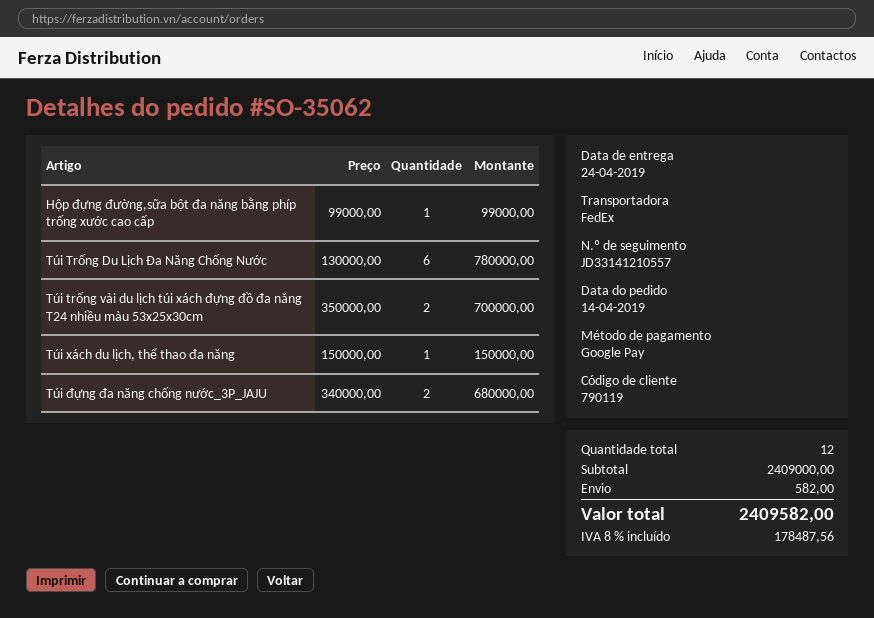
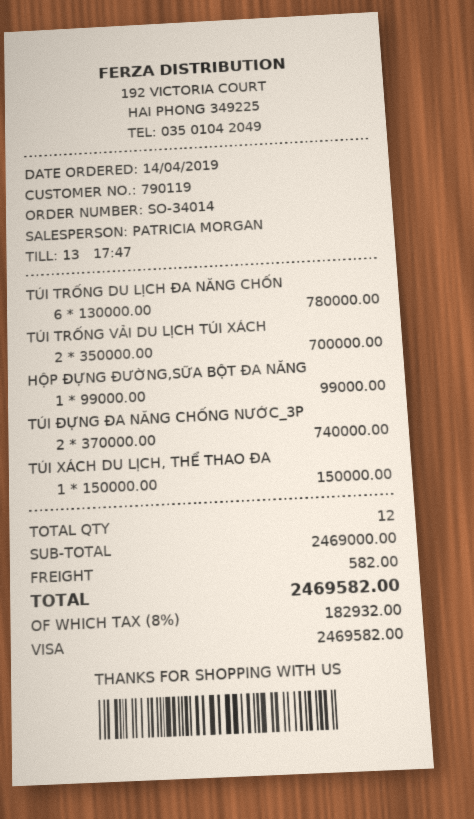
order number: SO-35062 -> SO-34014
payment method: Google Pay -> Visa
Túi đựng đa năng chống nước_3P_JAJU: 2 x 340000.00 = 680000.00 -> 2 x 370000.00 = 740000.00
subtotal: 2409000.00 -> 2469000.00
tax: 8% = 178487.56 -> 8% = 182932.00
total: 2409582.00 -> 2469582.00

